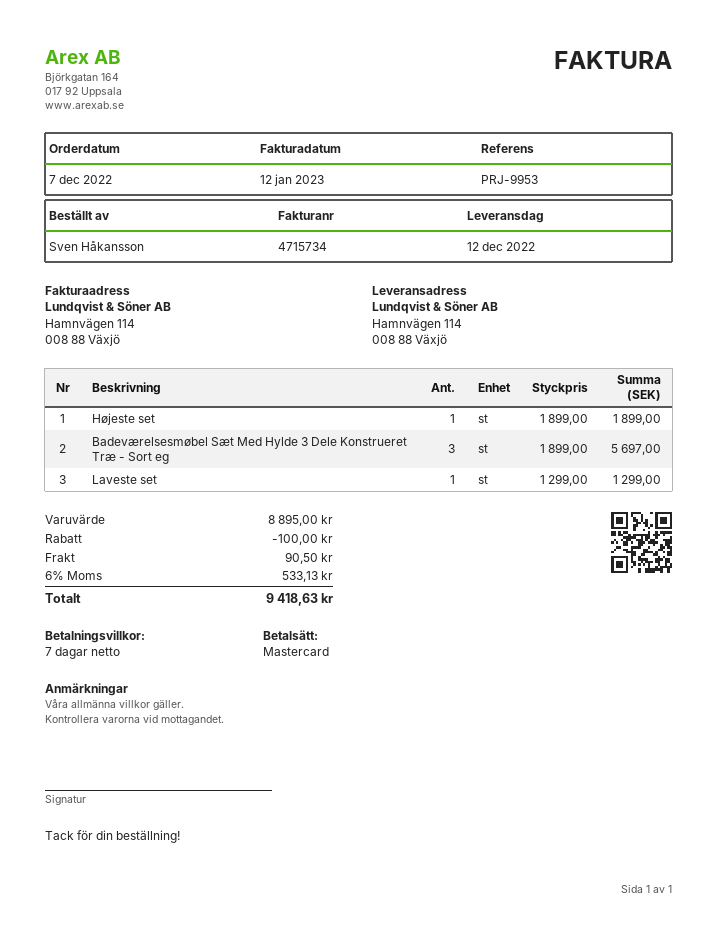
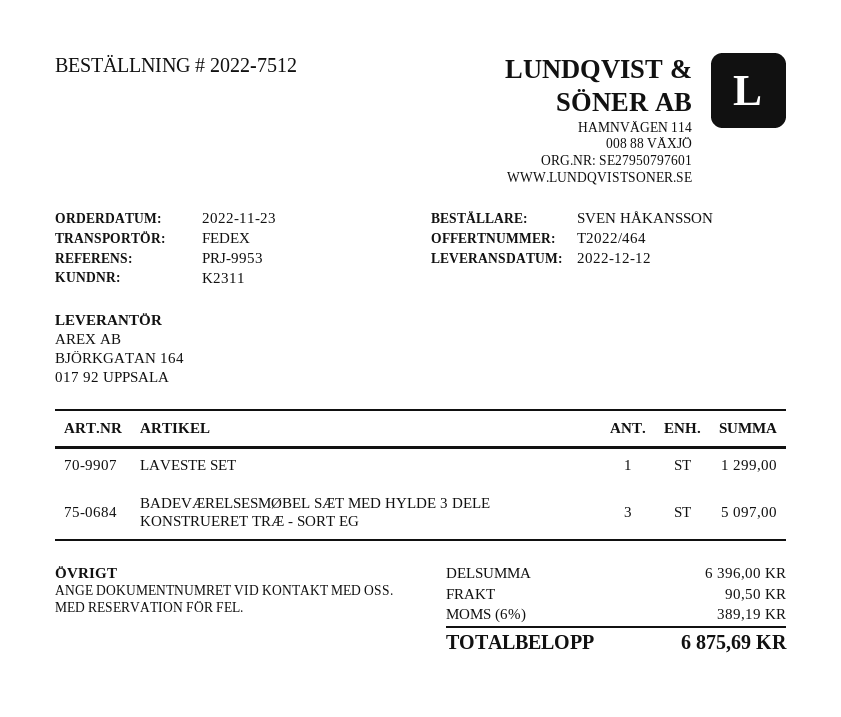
order date: 2022-12-07 -> 2022-11-23
Højeste set: 1 for 1899.00 -> none
Badeværelsesmøbel Sæt Med Hylde 3 Dele Konstrueret Træ - Sort eg: 3 for 5697.00 -> 3 for 5097.00
subtotal: 8895.00 -> 6396.00
discount: 100.00 -> none
tax: 6% = 533.13 -> 6% = 389.19
total: 9418.63 -> 6875.69

